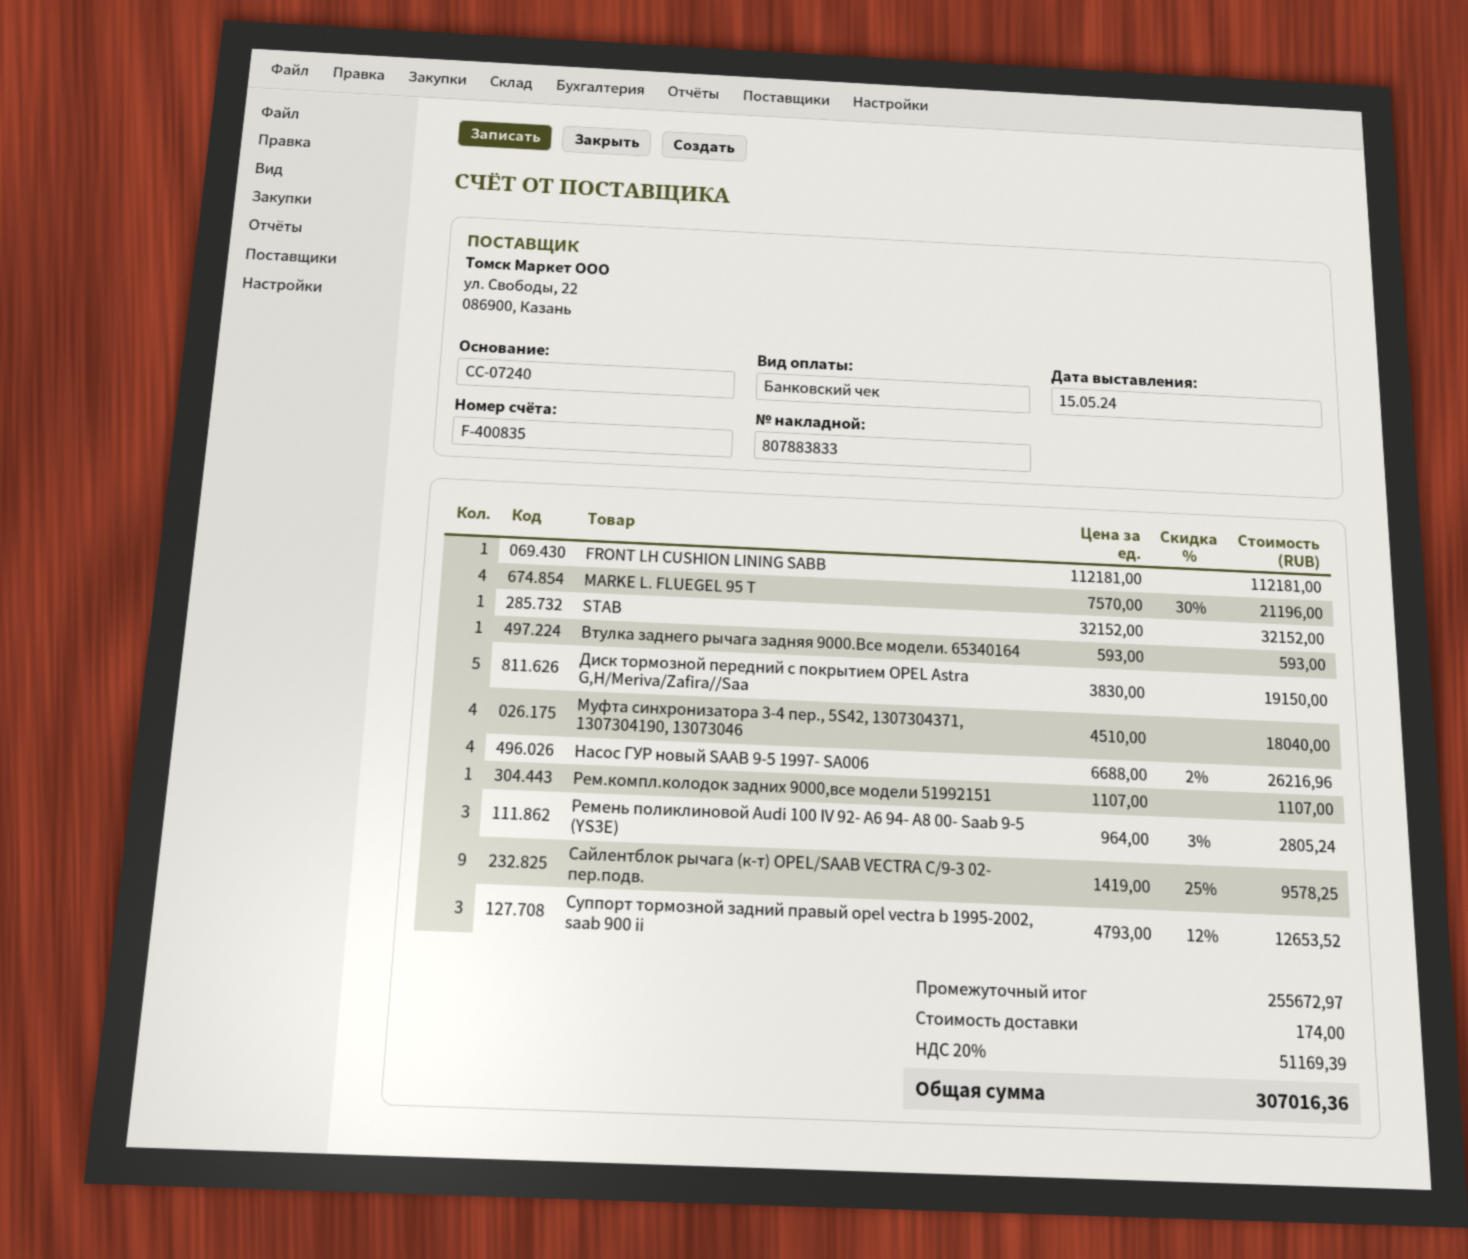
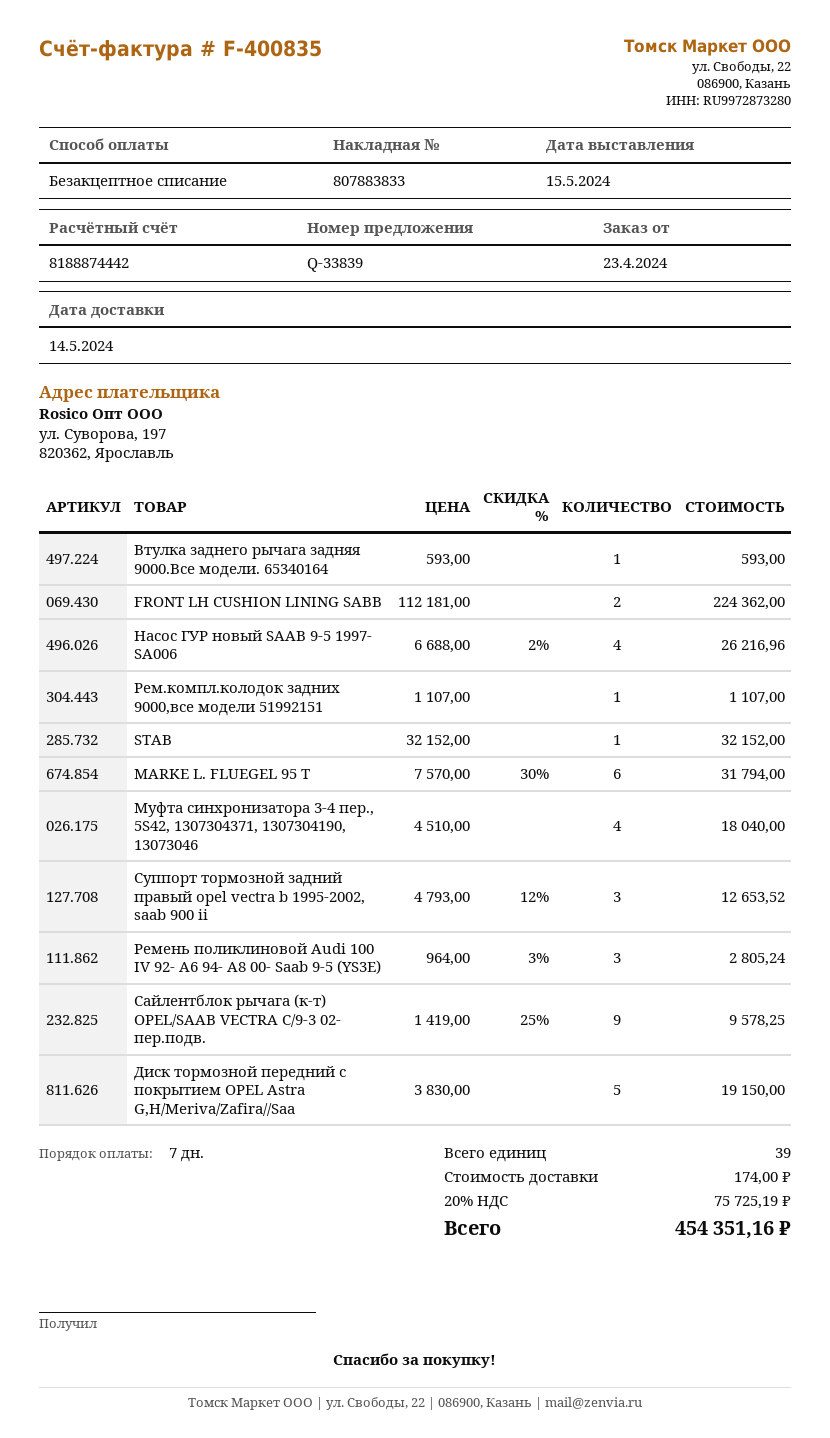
payment method: cheque -> direct debit
FRONT LH CUSHION LINING SABB: 1 x 112181.00 = 112181.00 -> 2 x 112181.00 = 224362.00
MARKE L. FLUEGEL 95 T: 4 x 7570.00 - 30% = 21196.00 -> 6 x 7570.00 - 30% = 31794.00
tax: 20% = 51169.39 -> 20% = 75725.19
total: 307016.36 -> 454351.16

